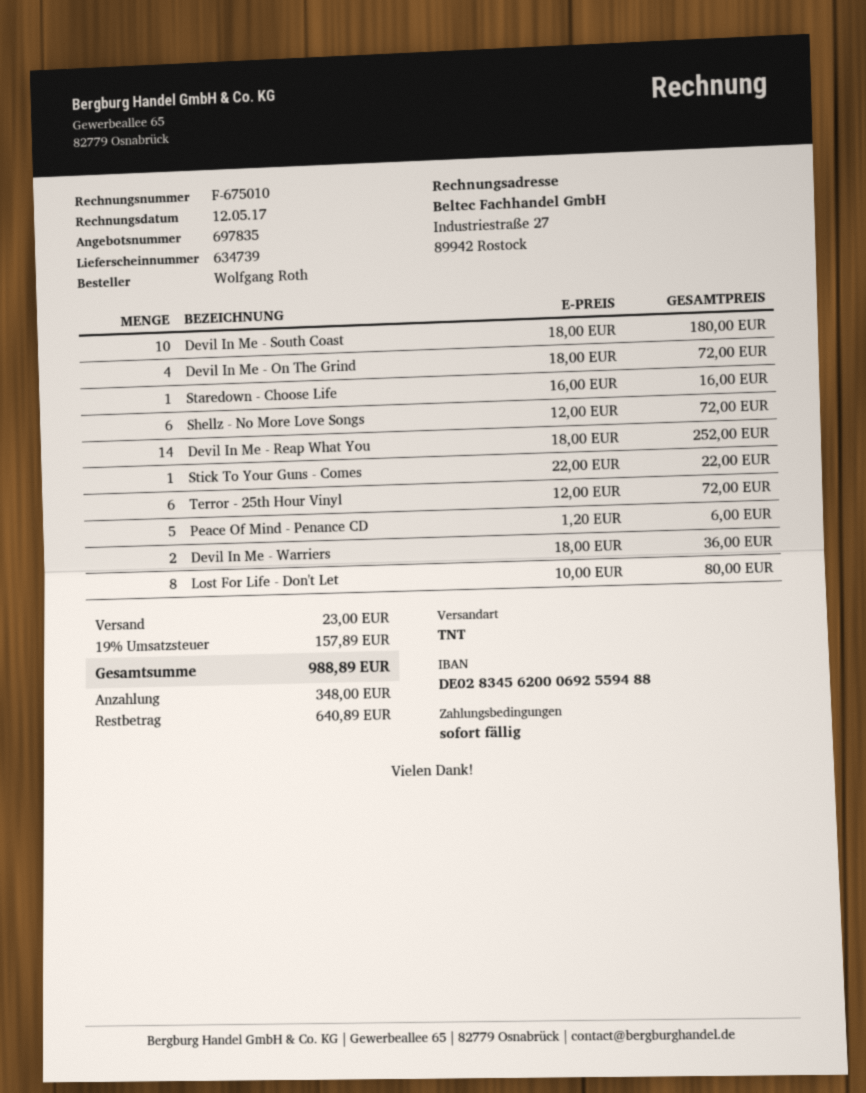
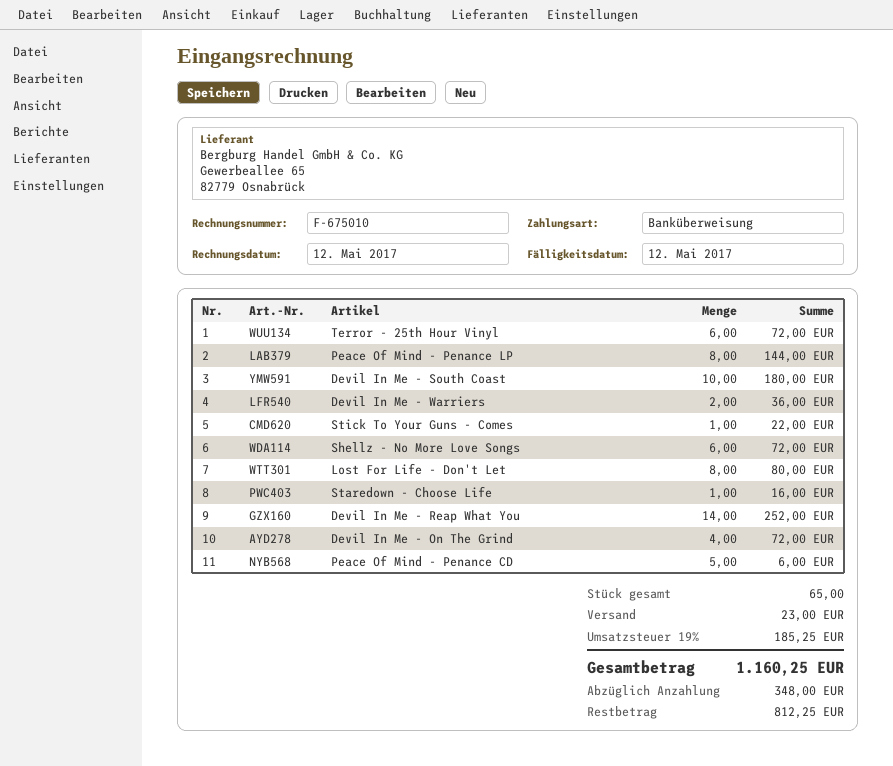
Peace Of Mind - Penance LP: none -> 8 for 144.00
tax: 19% = 157.89 -> 19% = 185.25
total: 988.89 -> 1160.25
balance: 640.89 -> 812.25

